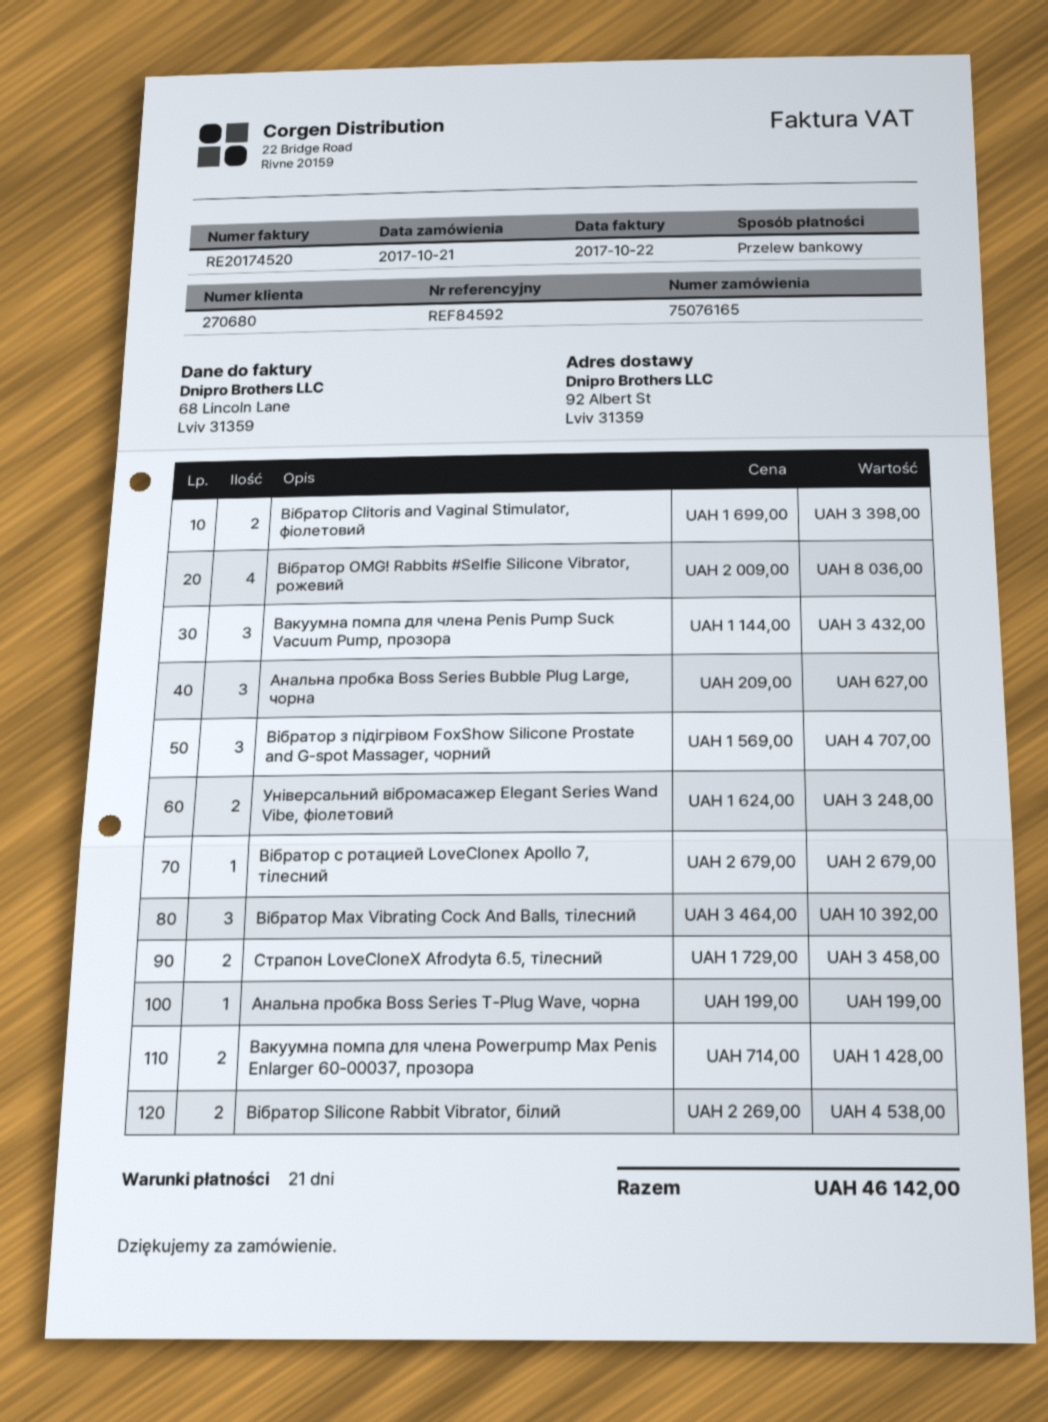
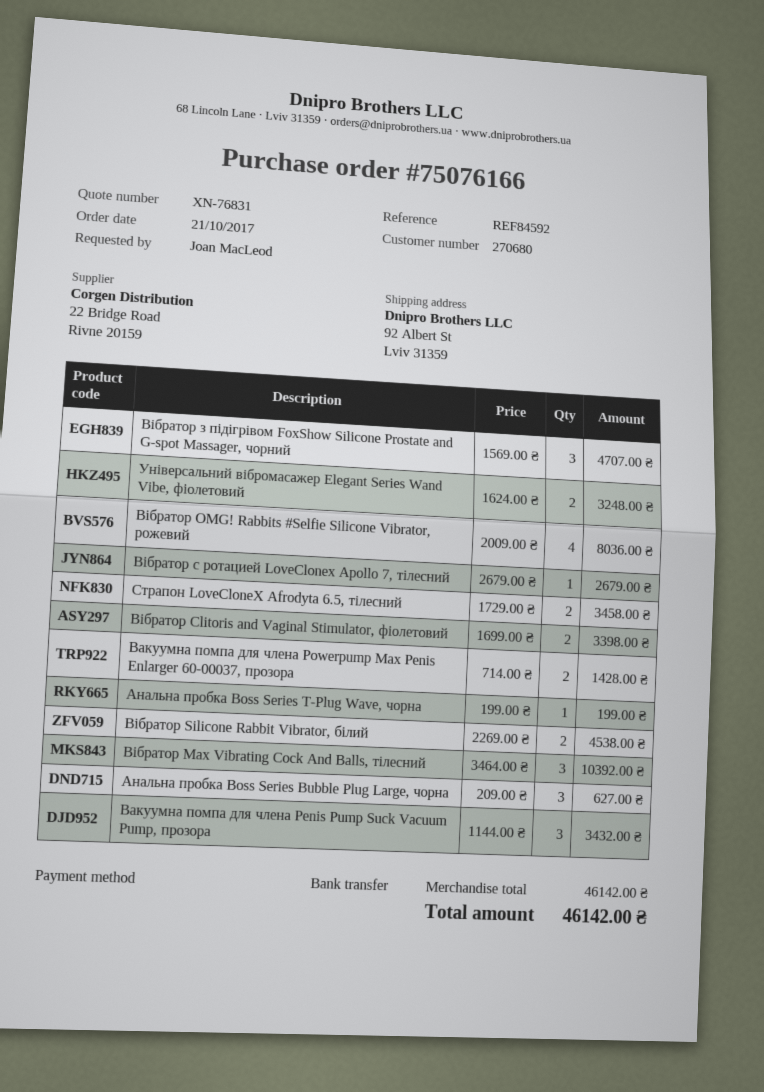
order number: 75076165 -> 75076166

